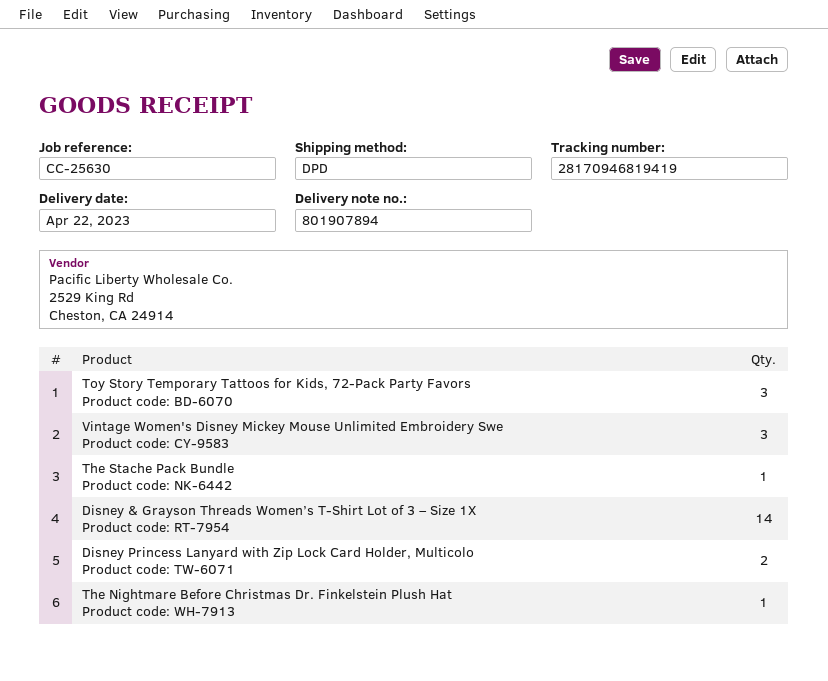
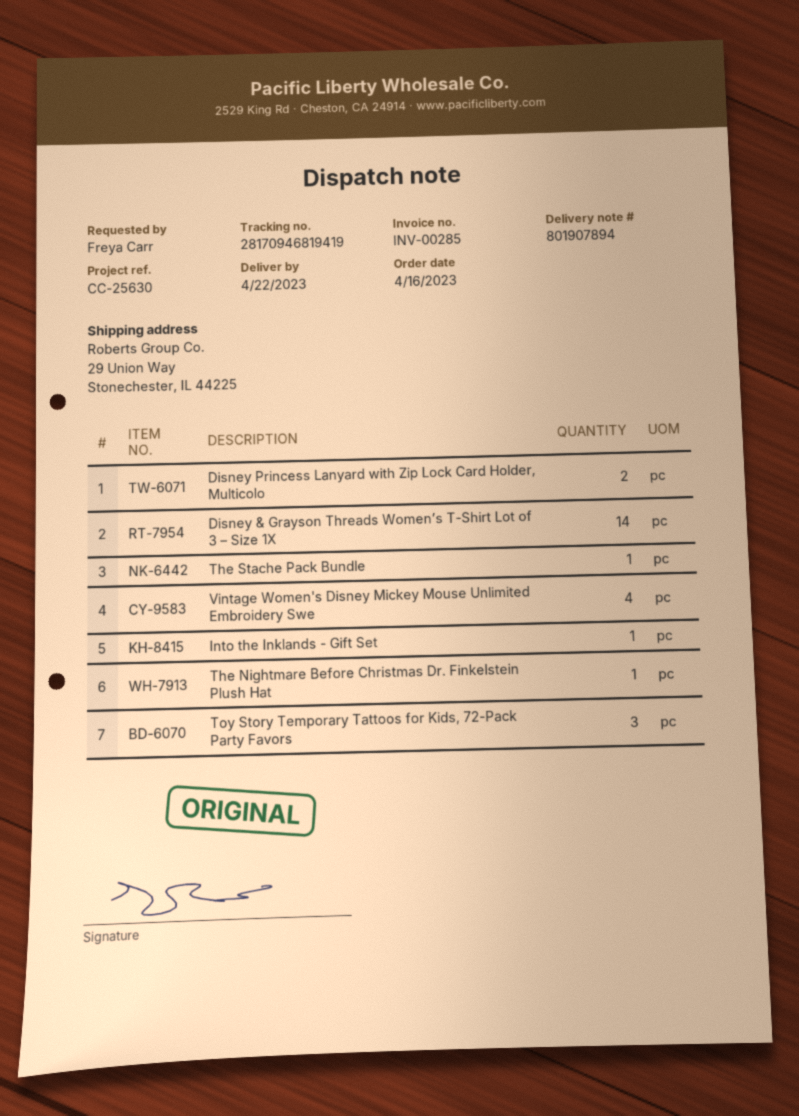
Vintage Women's Disney Mickey Mouse Unlimited Embroidery Swe: 3 -> 4
Into the Inklands - Gift Set: none -> 1

